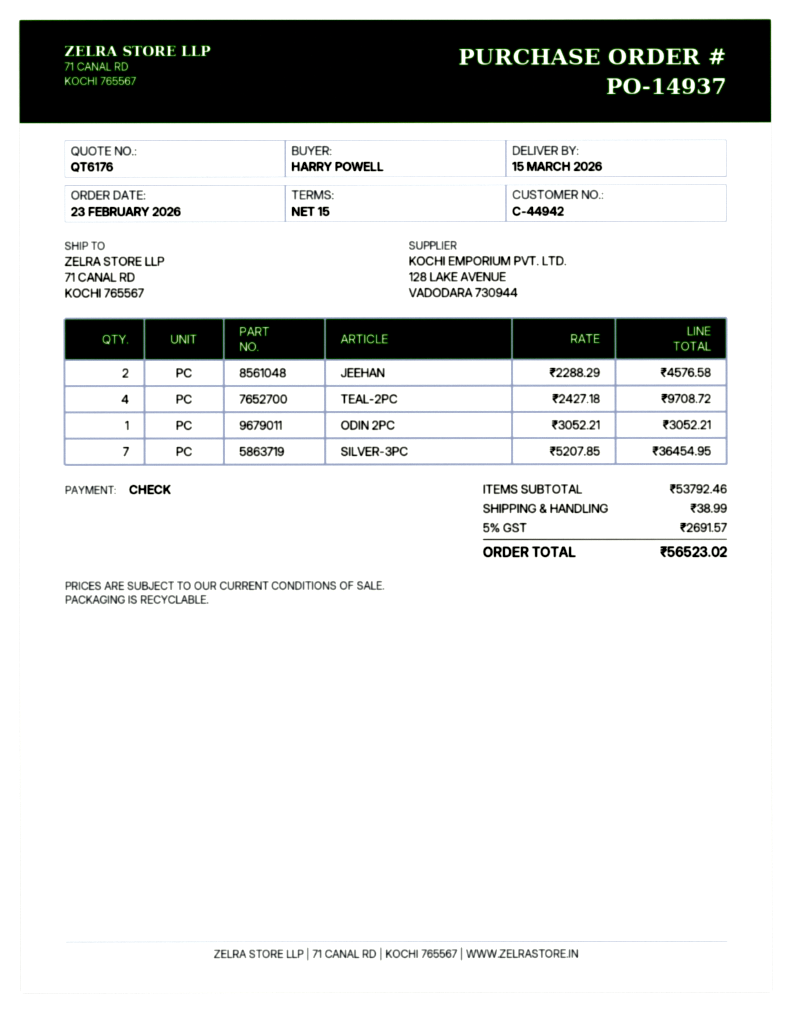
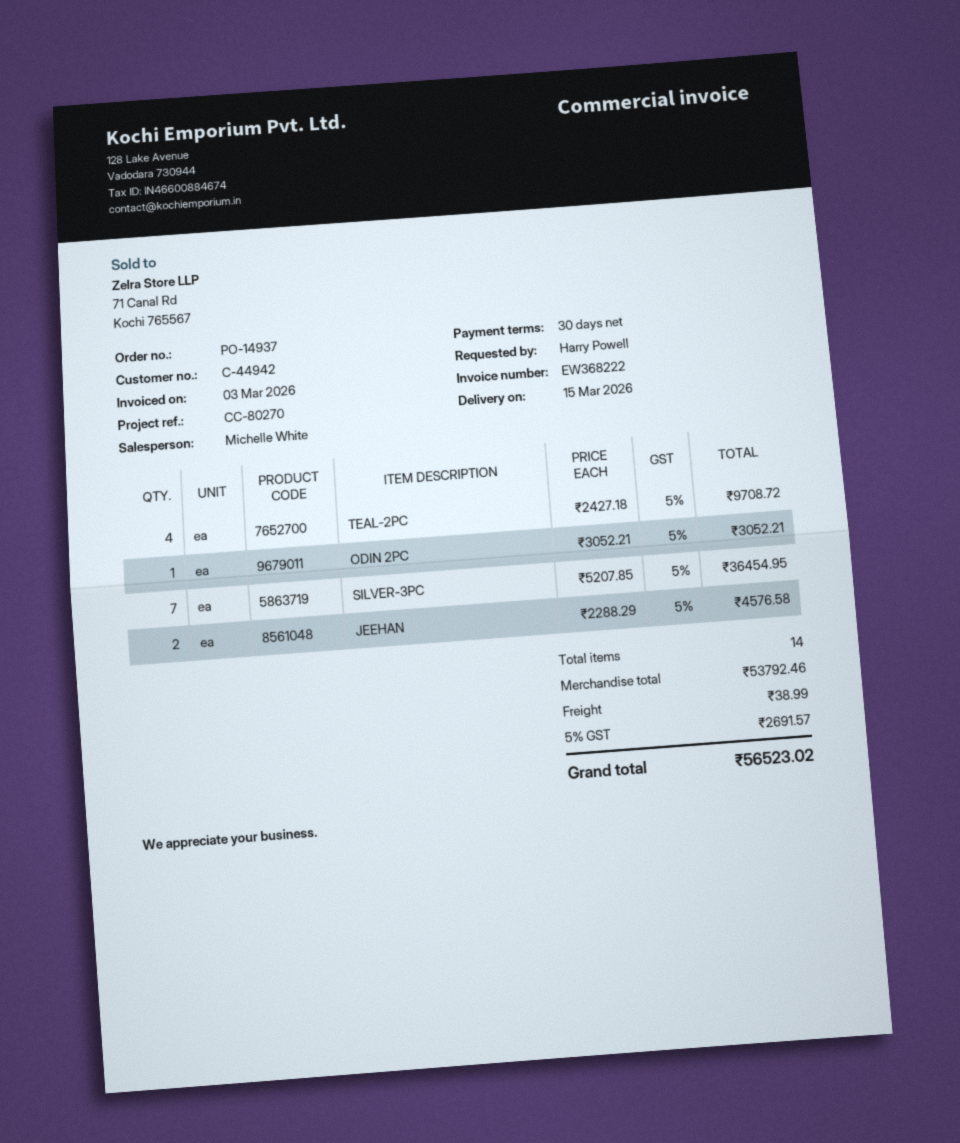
payment terms: 15 days -> 30 days

